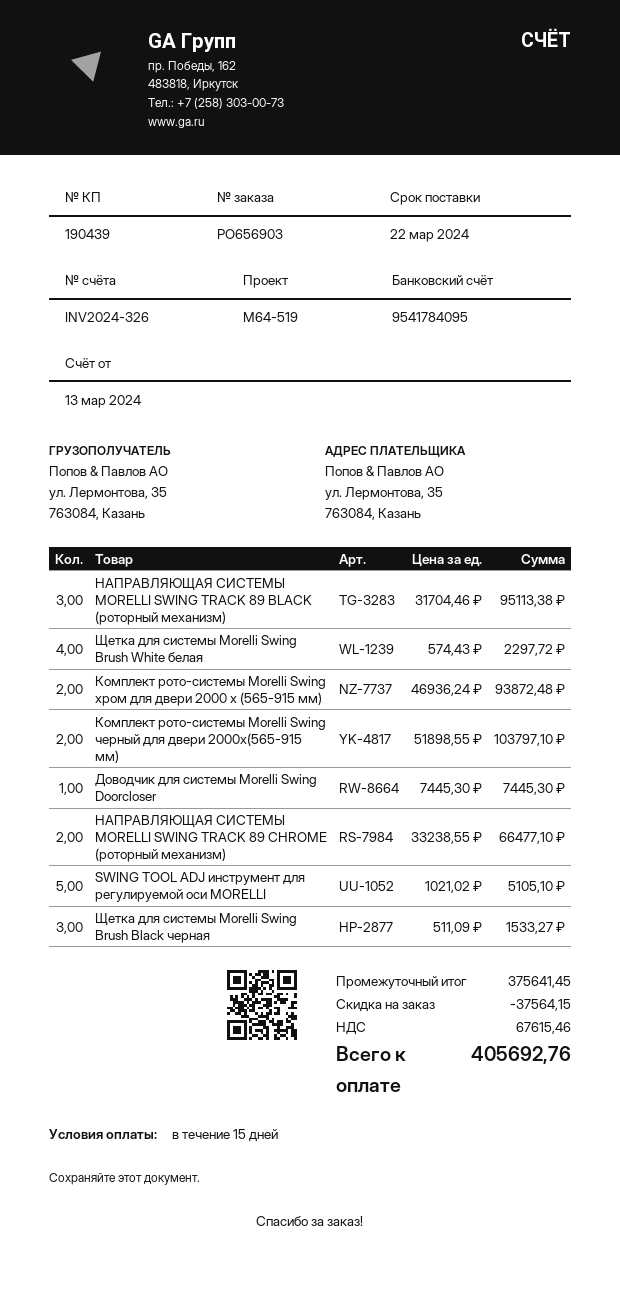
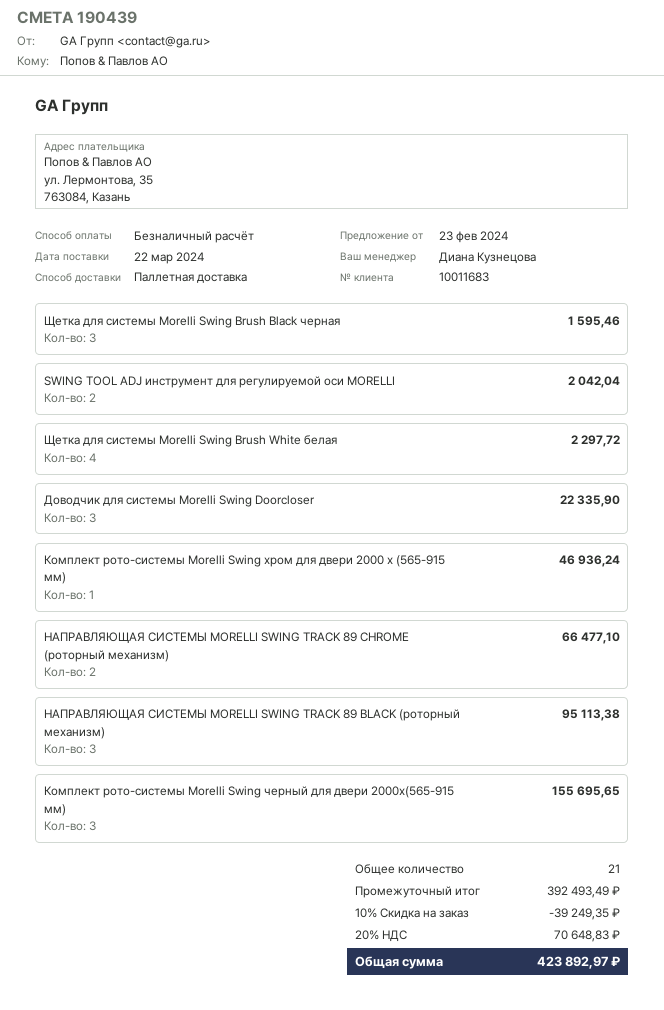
Комплект рото-системы Morelli Swing хром для двери 2000 х (565-915 мм): 2 for 93872.48 -> 1 for 46936.24
Комплект рото-системы Morelli Swing черный для двери 2000х(565-915 мм): 2 for 103797.10 -> 3 for 155695.65
Доводчик для системы Morelli Swing Doorcloser: 1 for 7445.30 -> 3 for 22335.90
SWING TOOL ADJ инструмент для регулируемой оси MORELLI: 5 for 5105.10 -> 2 for 2042.04
Щетка для системы Morelli Swing Brush Black черная: 3 for 1533.27 -> 3 for 1595.46
subtotal: 375641.45 -> 392493.49
discount: 37564.15 -> 39249.35
tax: 67615.46 -> 70648.83
total: 405692.76 -> 423892.97

